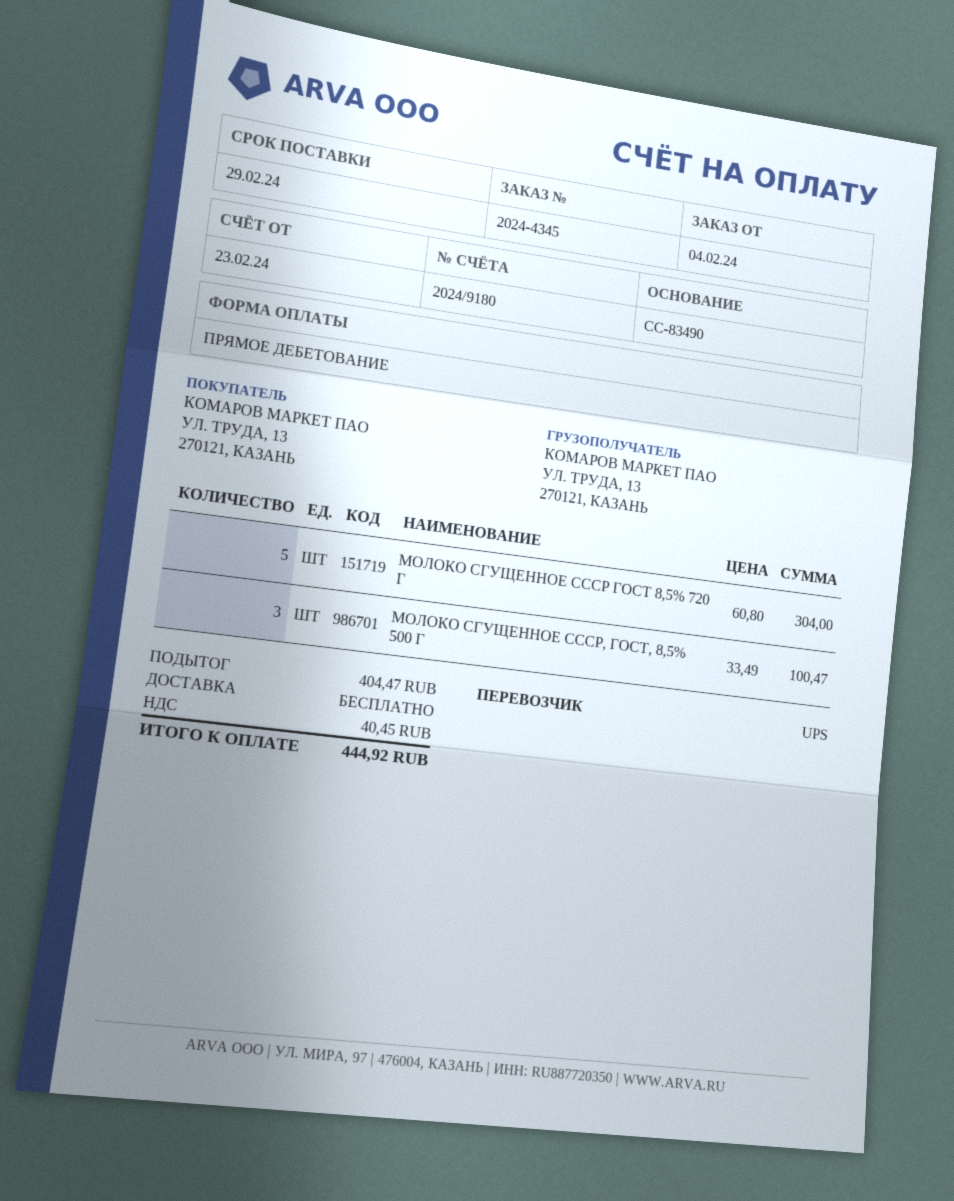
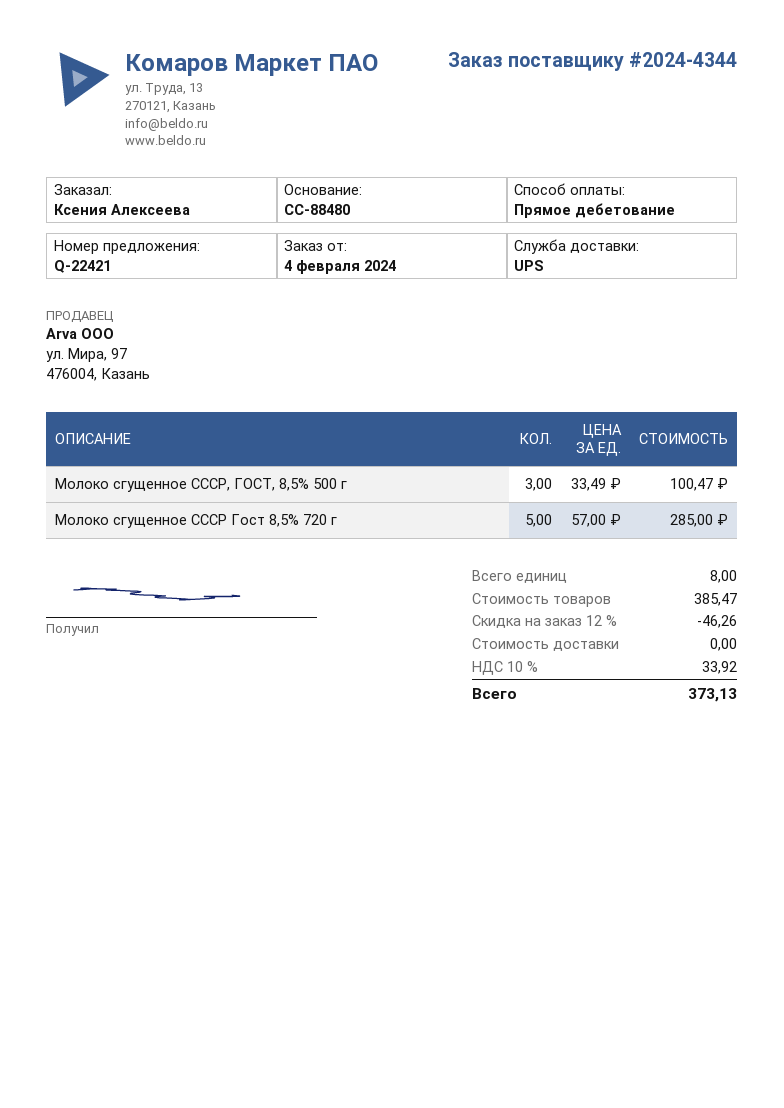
order number: 2024-4345 -> 2024-4344
reference: CC-83490 -> CC-88480
МОЛОКО СГУЩЕННОЕ СССР ГОСТ 8,5% 720 Г: 5 x 60.80 = 304.00 -> 5 x 57.00 = 285.00
subtotal: 404.47 -> 385.47
discount: none -> 12% = 46.26
tax: 40.45 -> 33.92
total: 444.92 -> 373.13

